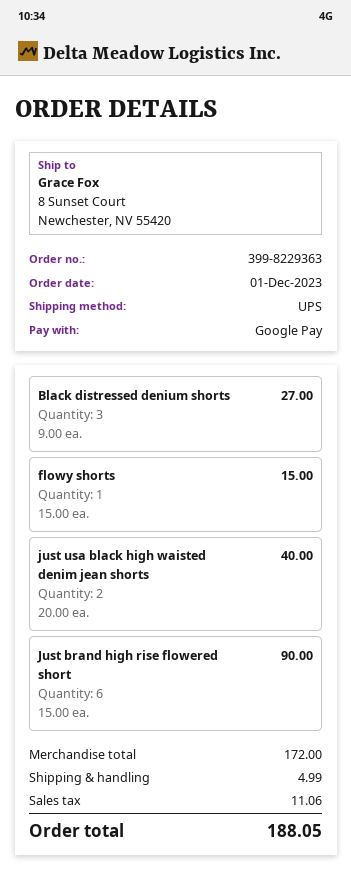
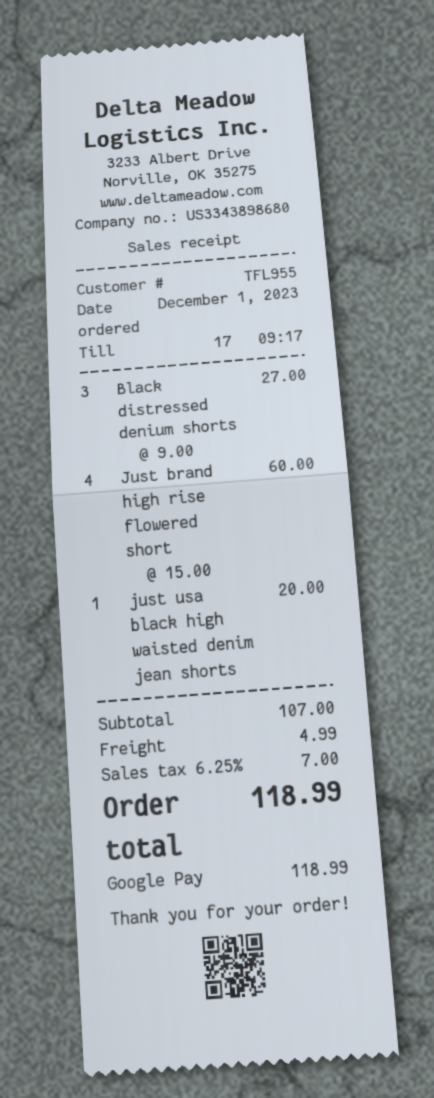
flowy shorts: 1 x 15.00 = 15.00 -> none
just usa black high waisted denim jean shorts: 2 x 20.00 = 40.00 -> 1 x 20.00 = 20.00
Just brand high rise flowered short: 6 x 15.00 = 90.00 -> 4 x 15.00 = 60.00
subtotal: 172.00 -> 107.00
tax: 11.06 -> 7.00
total: 188.05 -> 118.99

